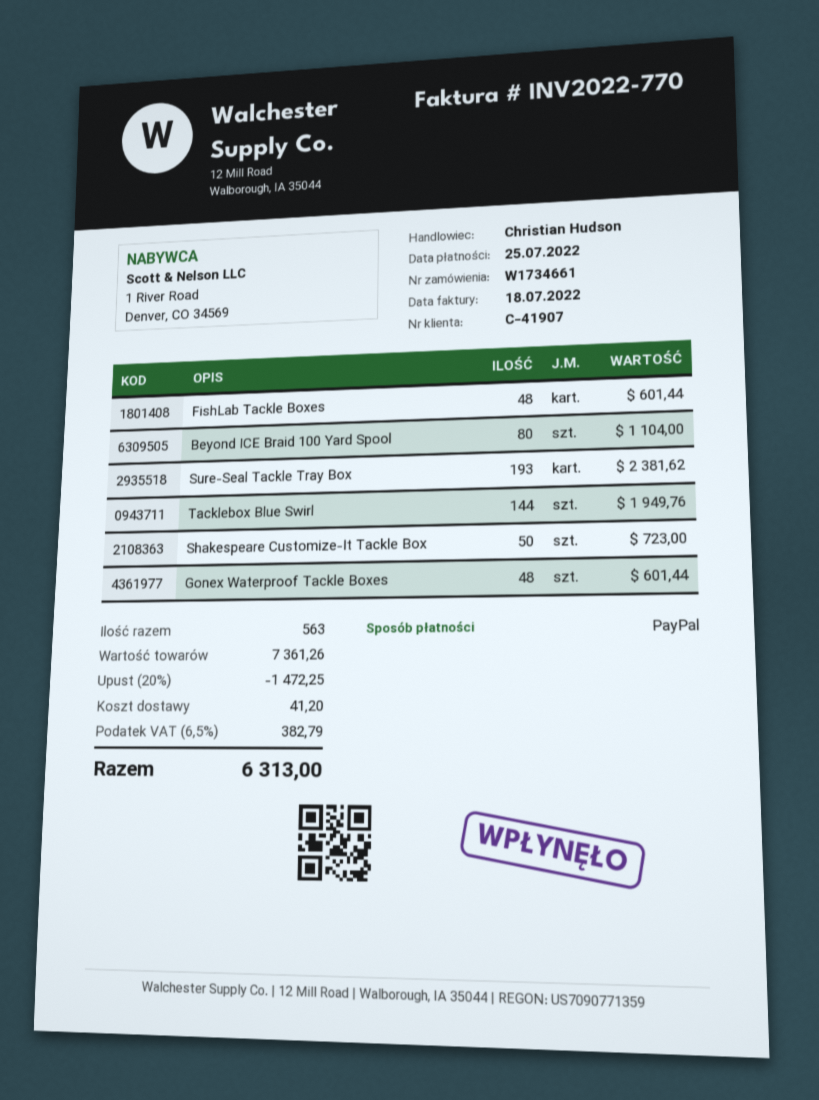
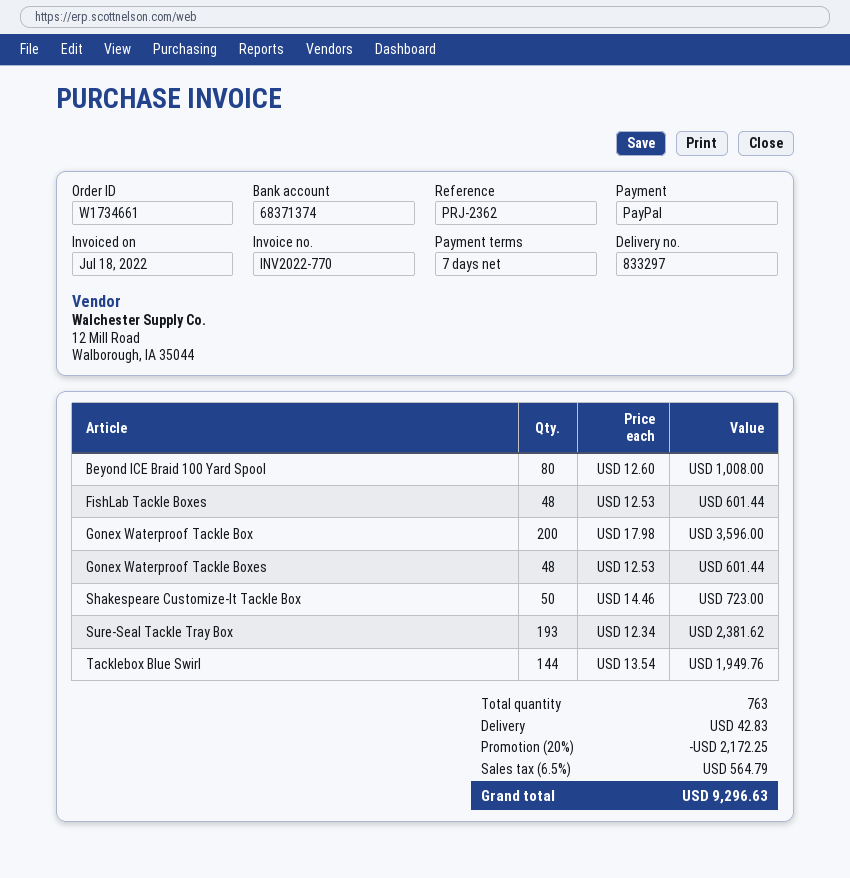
Beyond ICE Braid 100 Yard Spool: 80 for 1104.00 -> 80 for 1008.00
Gonex Waterproof Tackle Box: none -> 200 for 3596.00
total quantity: 563 -> 763
discount: 20% = 1472.25 -> 20% = 2172.25
shipping: 41.20 -> 42.83
tax: 6.5% = 382.79 -> 6.5% = 564.79
total: 6313.00 -> 9296.63

